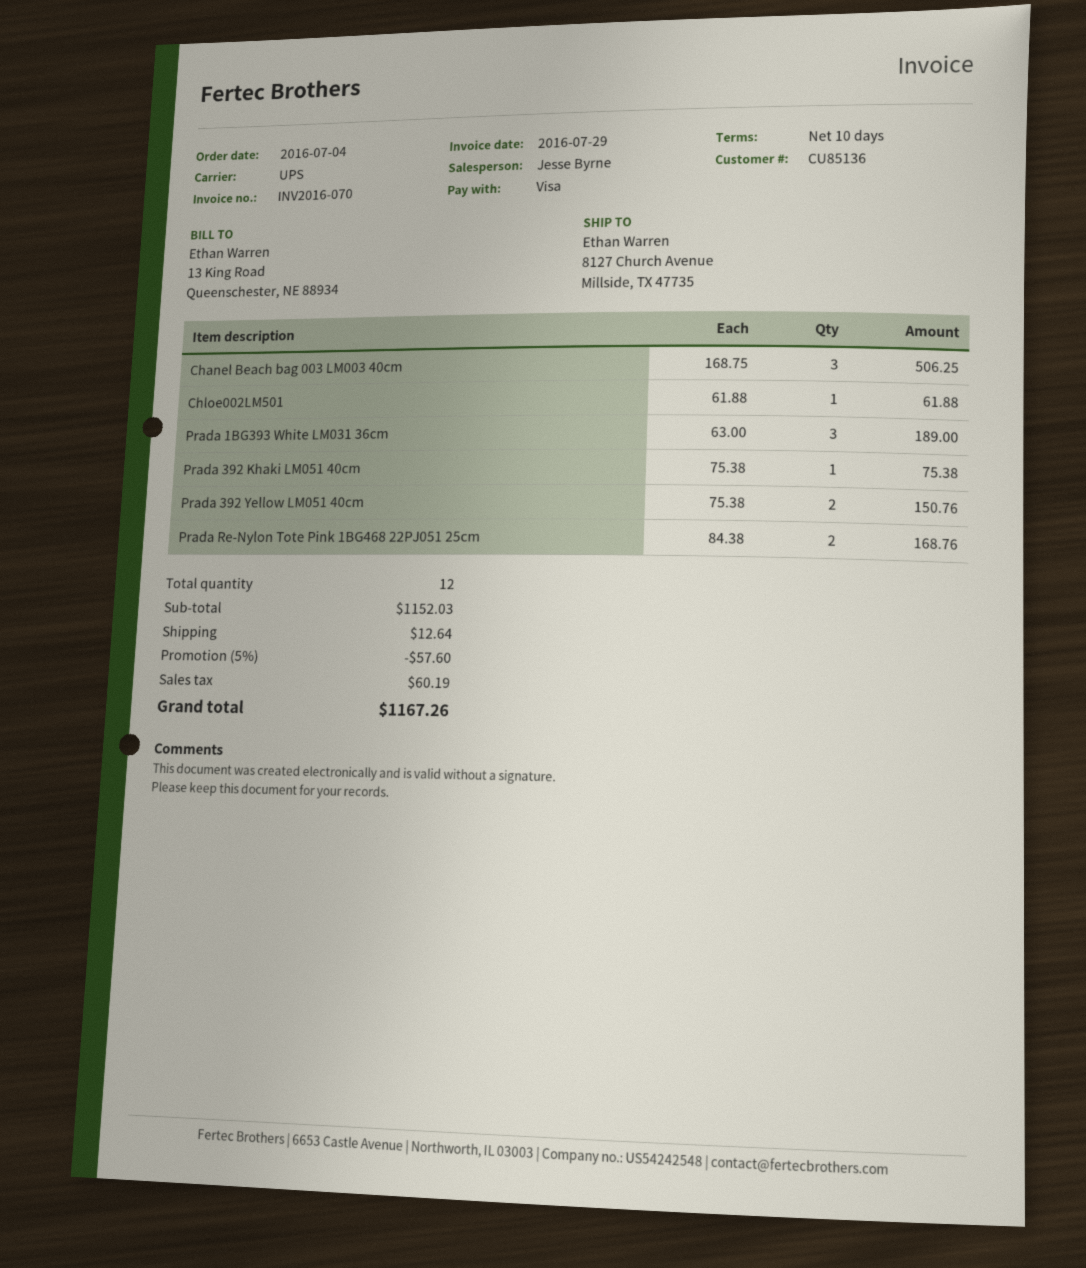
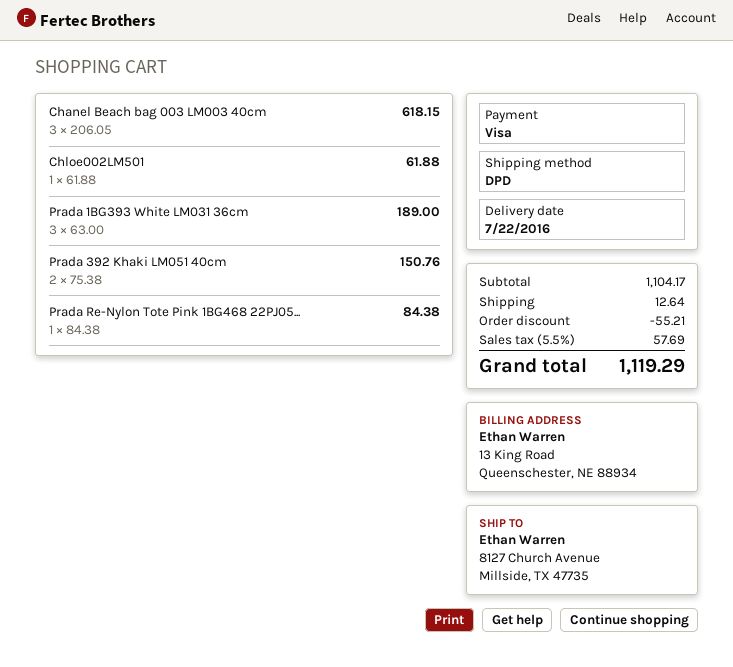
shipping method: UPS -> DPD
Chanel Beach bag 003 LM003 40cm: 3 x 168.75 = 506.25 -> 3 x 206.05 = 618.15
Prada 392 Khaki LM051 40cm: 1 x 75.38 = 75.38 -> 2 x 75.38 = 150.76
Prada 392 Yellow LM051 40cm: 2 x 75.38 = 150.76 -> none
Prada Re-Nylon Tote Pink 1BG468 22PJ051 25cm: 2 x 84.38 = 168.76 -> 1 x 84.38 = 84.38
subtotal: 1152.03 -> 1104.17
discount: 57.60 -> 55.21
tax: 60.19 -> 57.69
total: 1167.26 -> 1119.29

